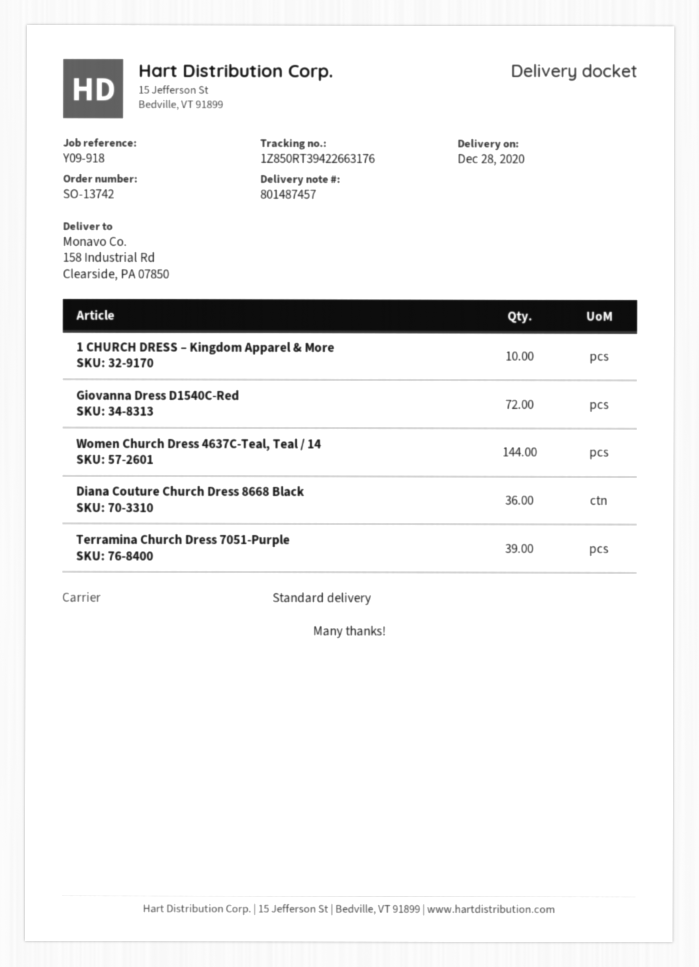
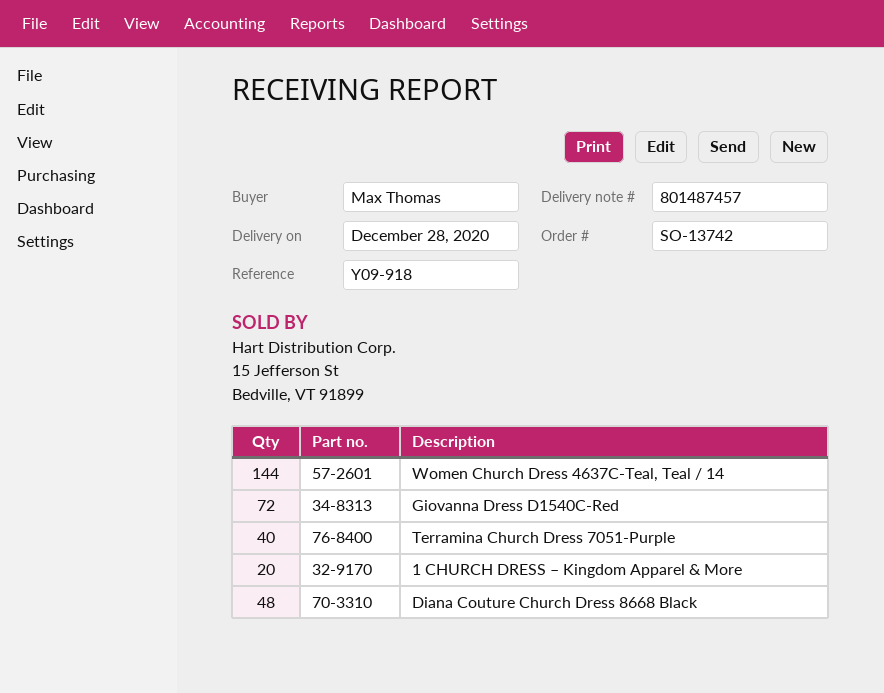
1 CHURCH DRESS – Kingdom Apparel & More: 10 -> 20
Diana Couture Church Dress 8668 Black: 36 -> 48
Terramina Church Dress 7051-Purple: 39 -> 40

